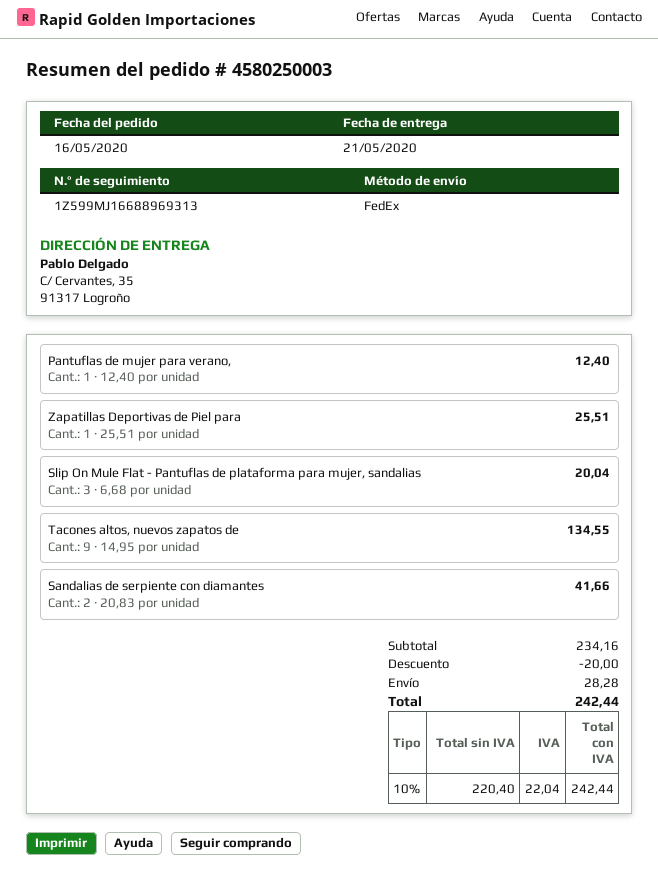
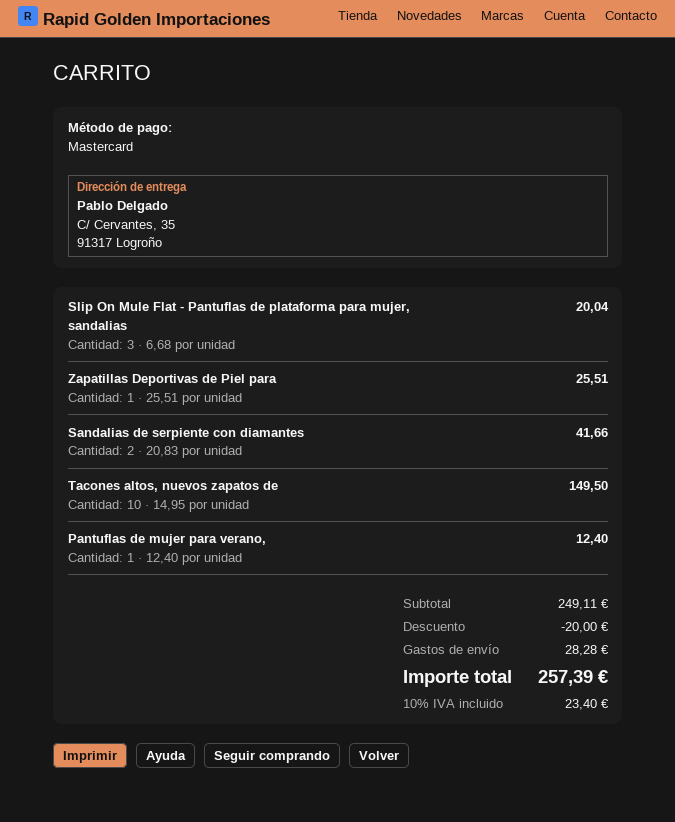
Tacones altos, nuevos zapatos de: 9 x 14.95 = 134.55 -> 10 x 14.95 = 149.50
subtotal: 234.16 -> 249.11
tax: 10% = 22.04 -> 10% = 23.40
total: 242.44 -> 257.39

